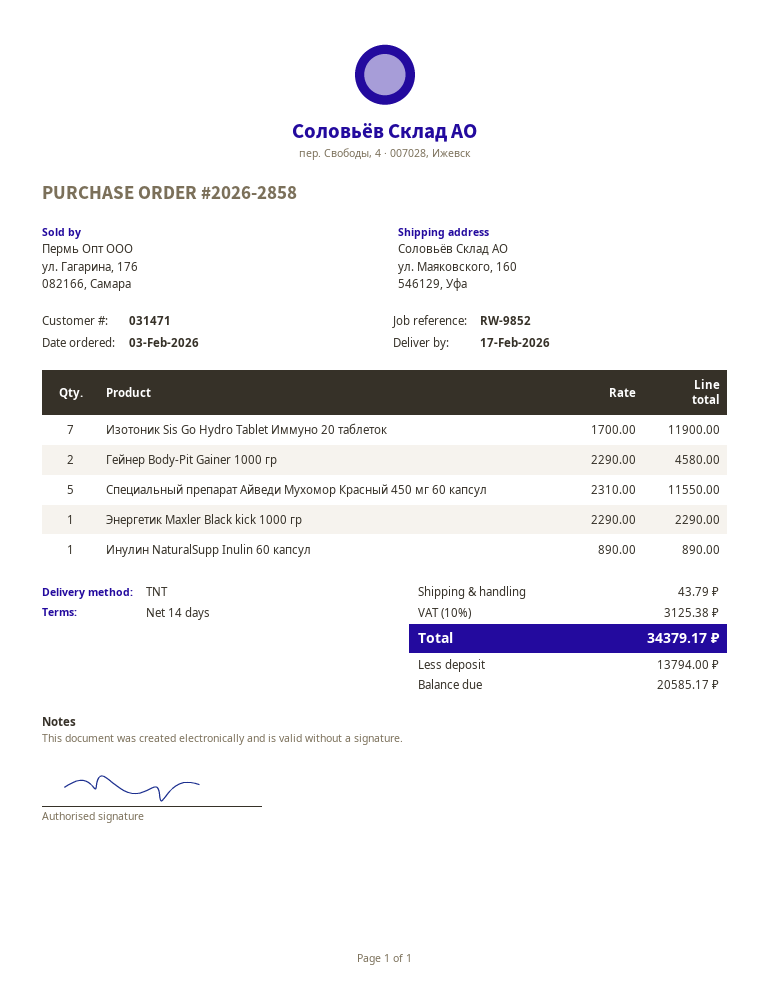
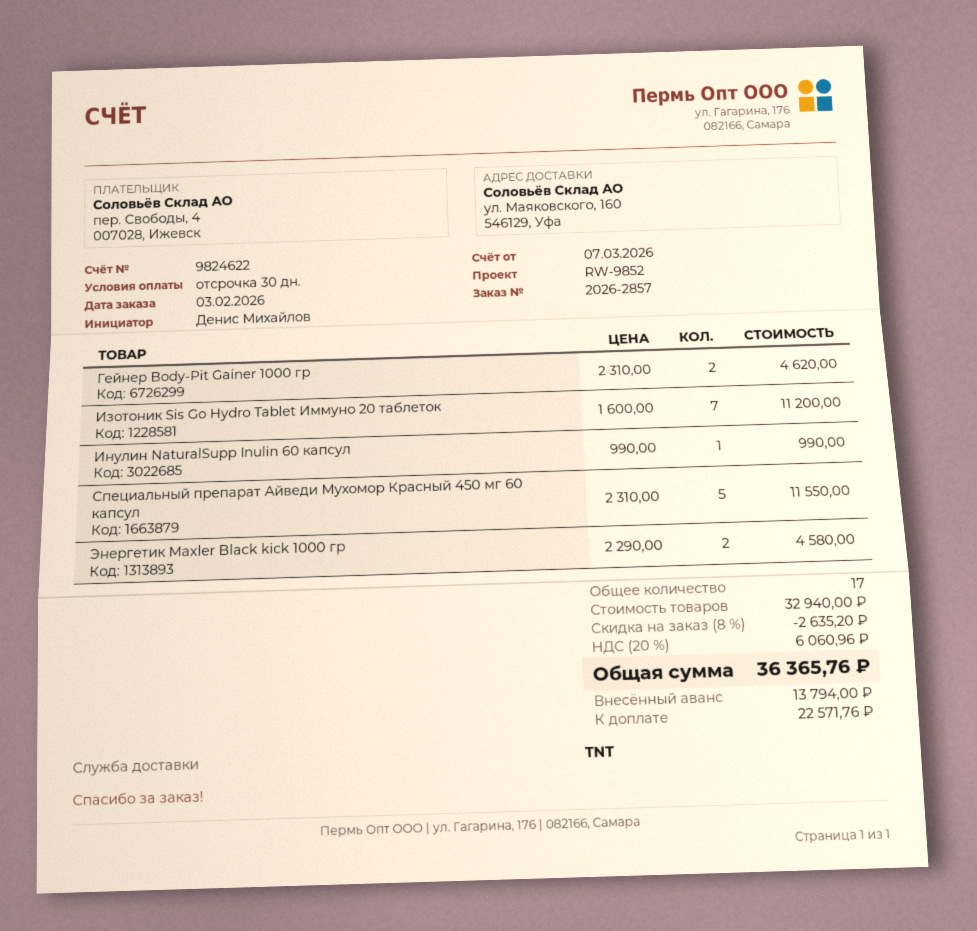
order number: 2026-2858 -> 2026-2857
payment terms: 14 days -> 30 days
Изотоник Sis Go Hydro Tablet Иммуно 20 таблеток: 7 x 1700.00 = 11900.00 -> 7 x 1600.00 = 11200.00
Гейнер Body-Pit Gainer 1000 гр: 2 x 2290.00 = 4580.00 -> 2 x 2310.00 = 4620.00
Энергетик Maxler Black kick 1000 гр: 1 x 2290.00 = 2290.00 -> 2 x 2290.00 = 4580.00
Инулин NaturalSupp Inulin 60 капсул: 1 x 890.00 = 890.00 -> 1 x 990.00 = 990.00
discount: none -> 8% = 2635.20
shipping: 43.79 -> none
tax: 10% = 3125.38 -> 20% = 6060.96
total: 34379.17 -> 36365.76
balance: 20585.17 -> 22571.76

